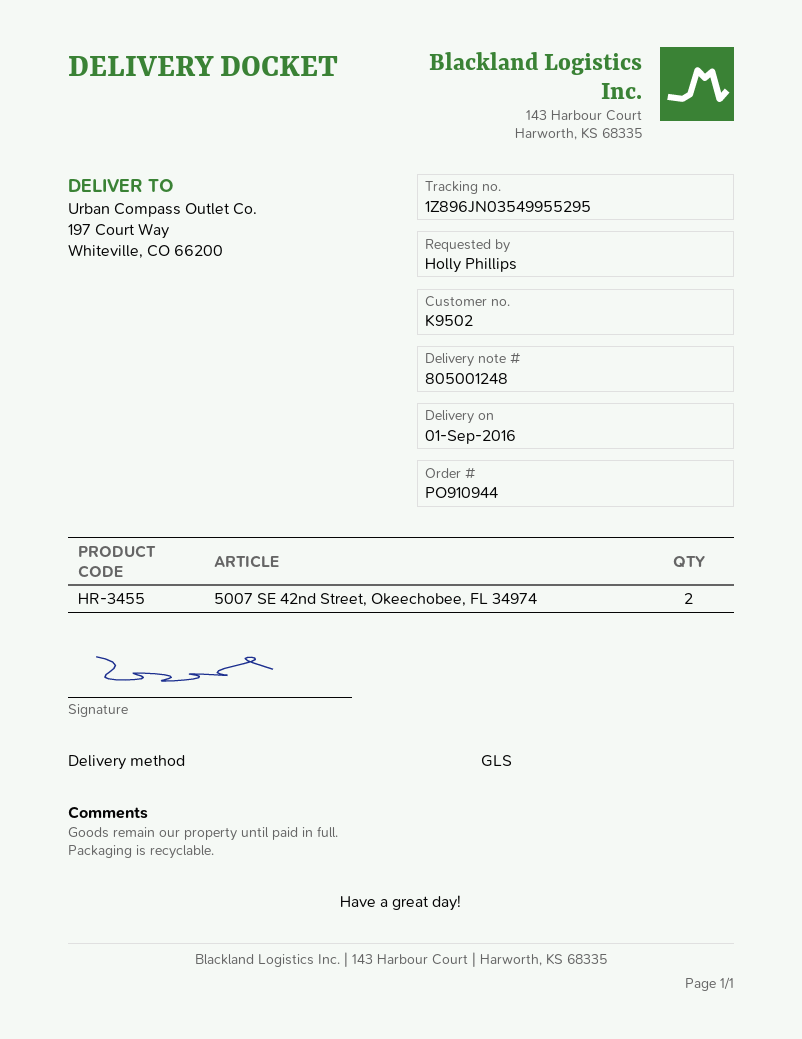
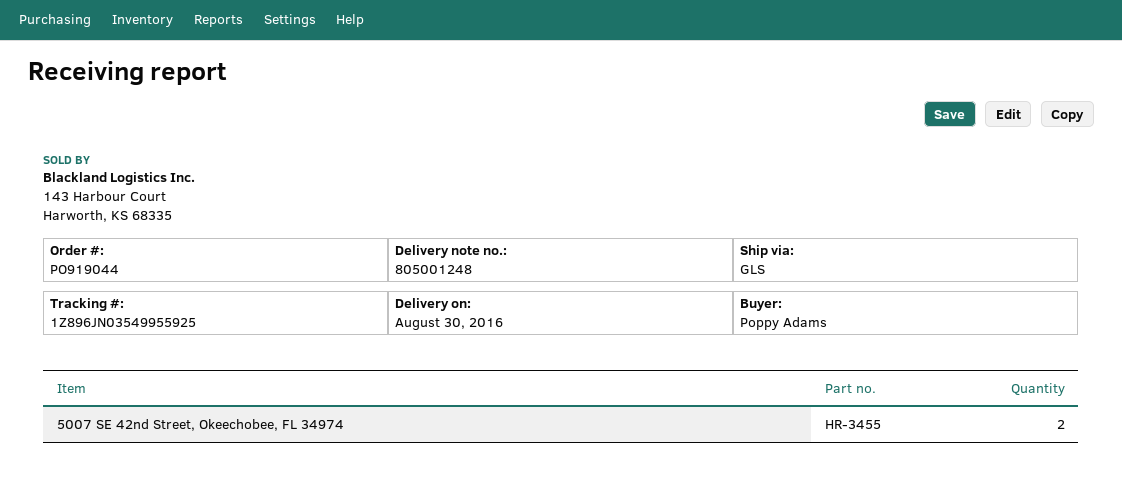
order number: PO910944 -> PO919044
delivery date: 2016-09-01 -> 2016-08-30
ordered by: Holly Phillips -> Poppy Adams
tracking number: 1Z896JN03549955295 -> 1Z896JN03549955925

